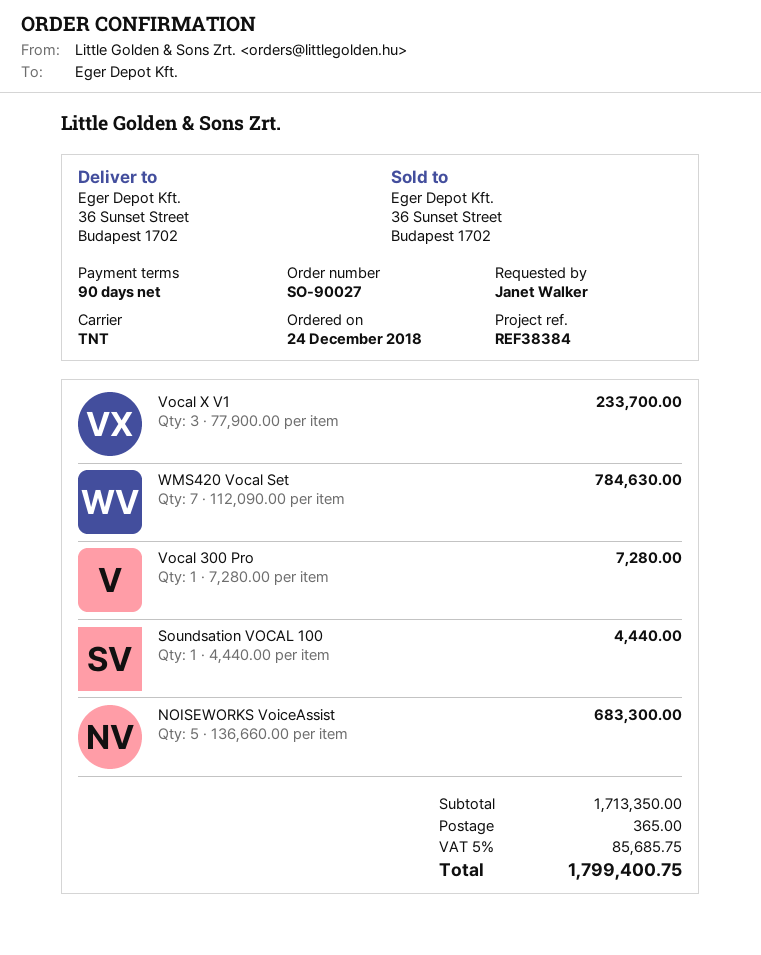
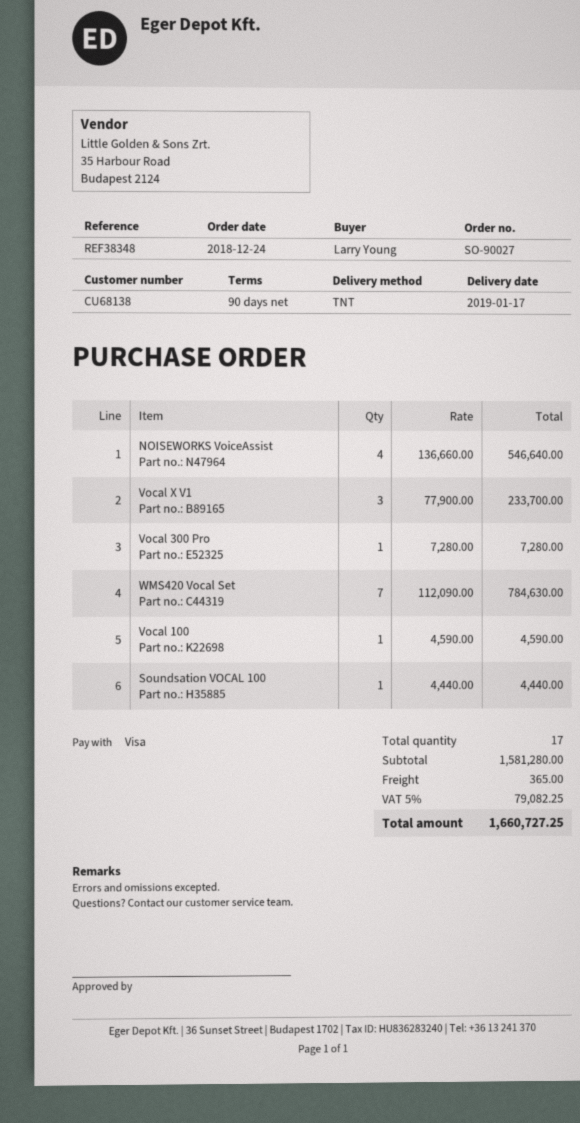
reference: REF38384 -> REF38348
ordered by: Janet Walker -> Larry Young
NOISEWORKS VoiceAssist: 5 x 136660.00 = 683300.00 -> 4 x 136660.00 = 546640.00
Vocal 100: none -> 1 x 4590.00 = 4590.00
subtotal: 1713350.00 -> 1581280.00
tax: 5% = 85685.75 -> 5% = 79082.25
total: 1799400.75 -> 1660727.25

